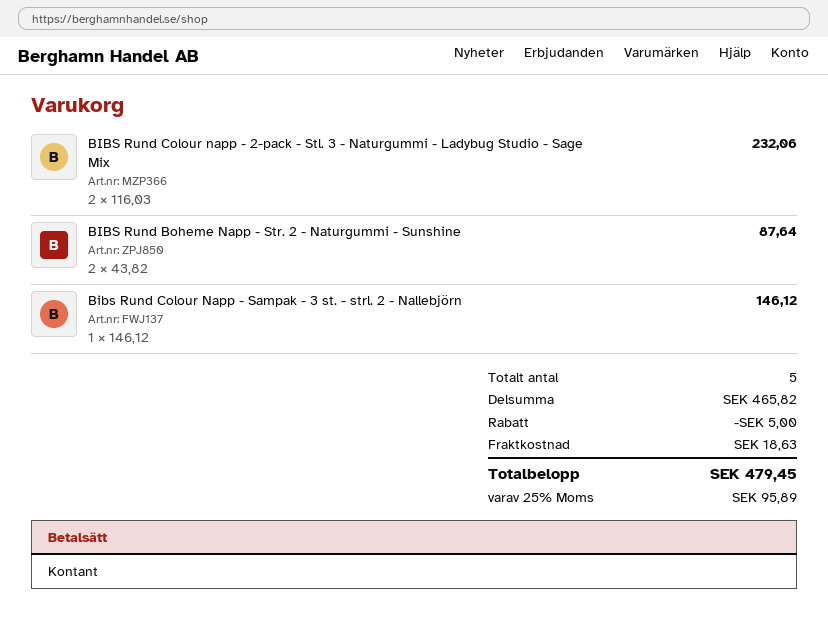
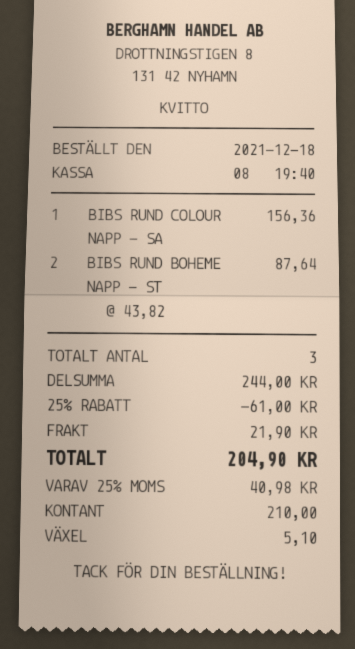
BIBS Rund Colour napp - 2-pack - Stl. 3 - Naturgummi - Ladybug Studio - Sage Mix: 2 x 116.03 = 232.06 -> none
Bibs Rund Colour Napp - Sampak - 3 st. - strl. 2 - Nallebjörn: 1 x 146.12 = 146.12 -> 1 x 156.36 = 156.36
total quantity: 5 -> 3
subtotal: 465.82 -> 244.00
discount: 5.00 -> 61.00
shipping: 18.63 -> 21.90
tax: 25% = 95.89 -> 25% = 40.98
total: 479.45 -> 204.90

